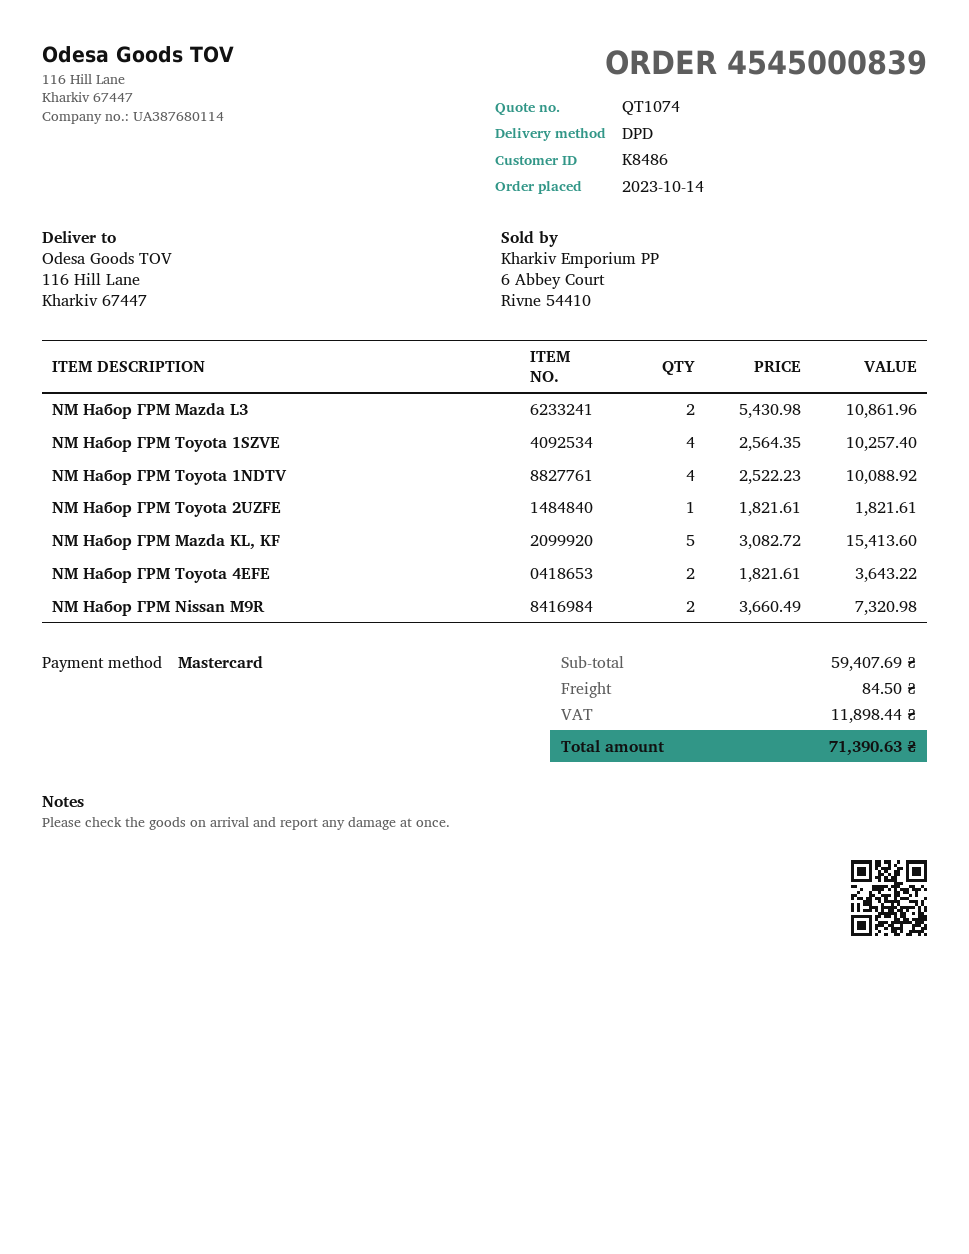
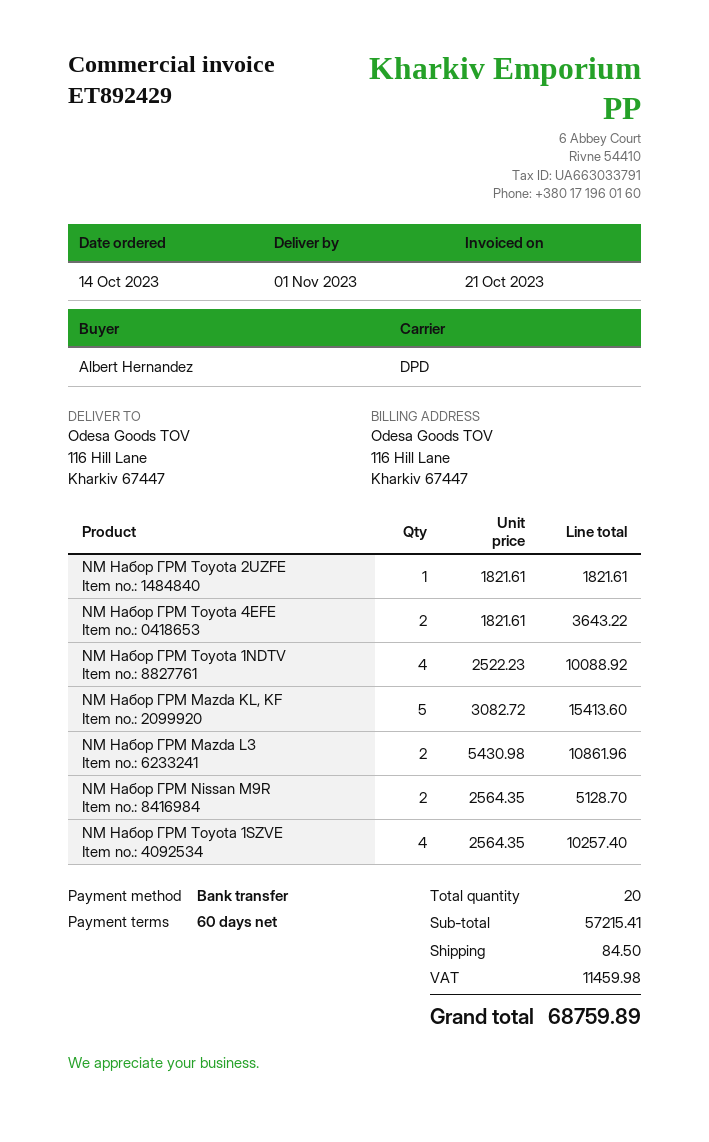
payment method: Mastercard -> bank transfer
NM Набор ГРМ Nissan M9R: 2 x 3660.49 = 7320.98 -> 2 x 2564.35 = 5128.70
subtotal: 59407.69 -> 57215.41
tax: 11898.44 -> 11459.98
total: 71390.63 -> 68759.89

